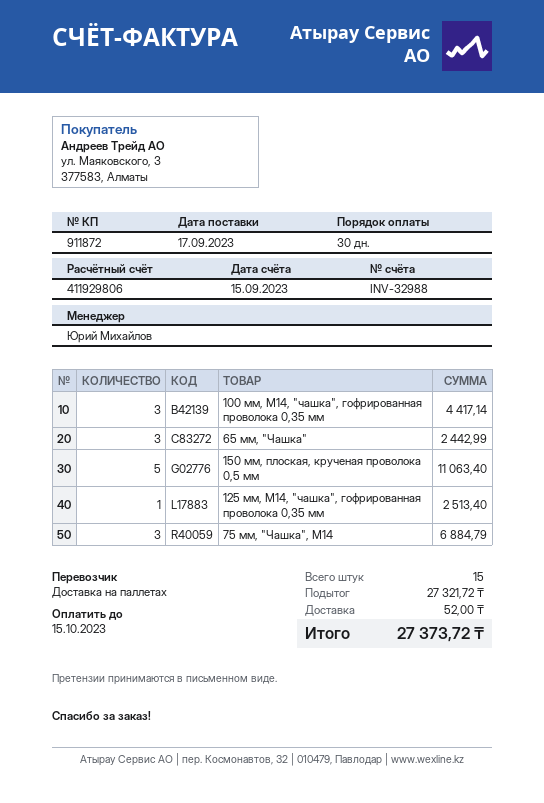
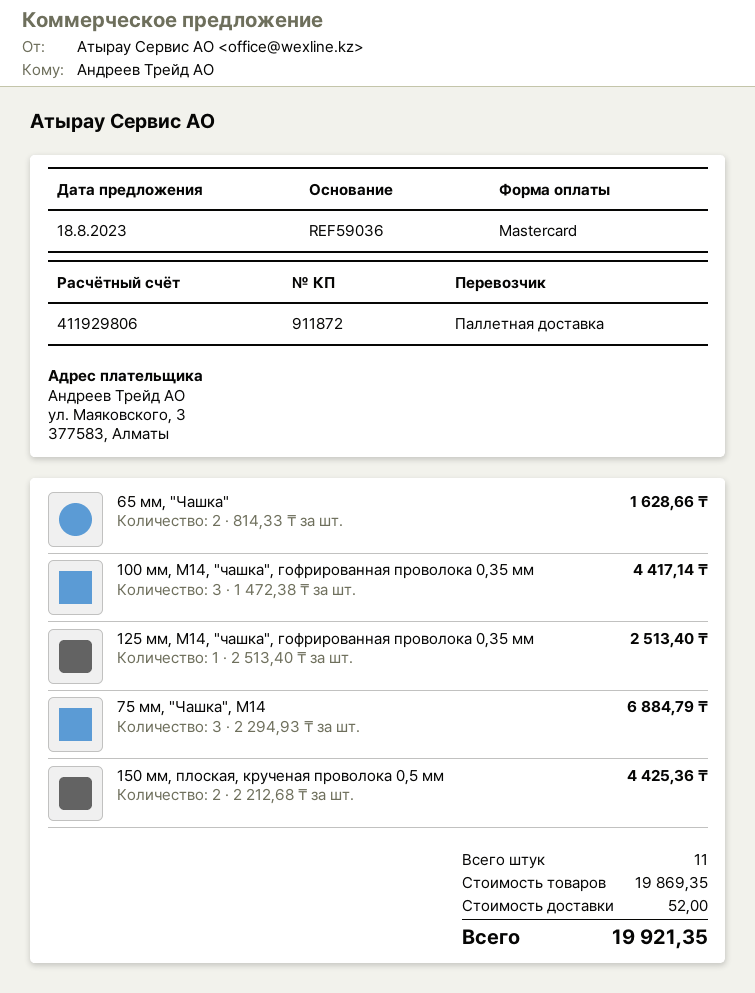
65 мм, "Чашка": 3 for 2442.99 -> 2 for 1628.66
150 мм, плоская, крученая проволока 0,5 мм: 5 for 11063.40 -> 2 for 4425.36
total quantity: 15 -> 11
subtotal: 27321.72 -> 19869.35
total: 27373.72 -> 19921.35

